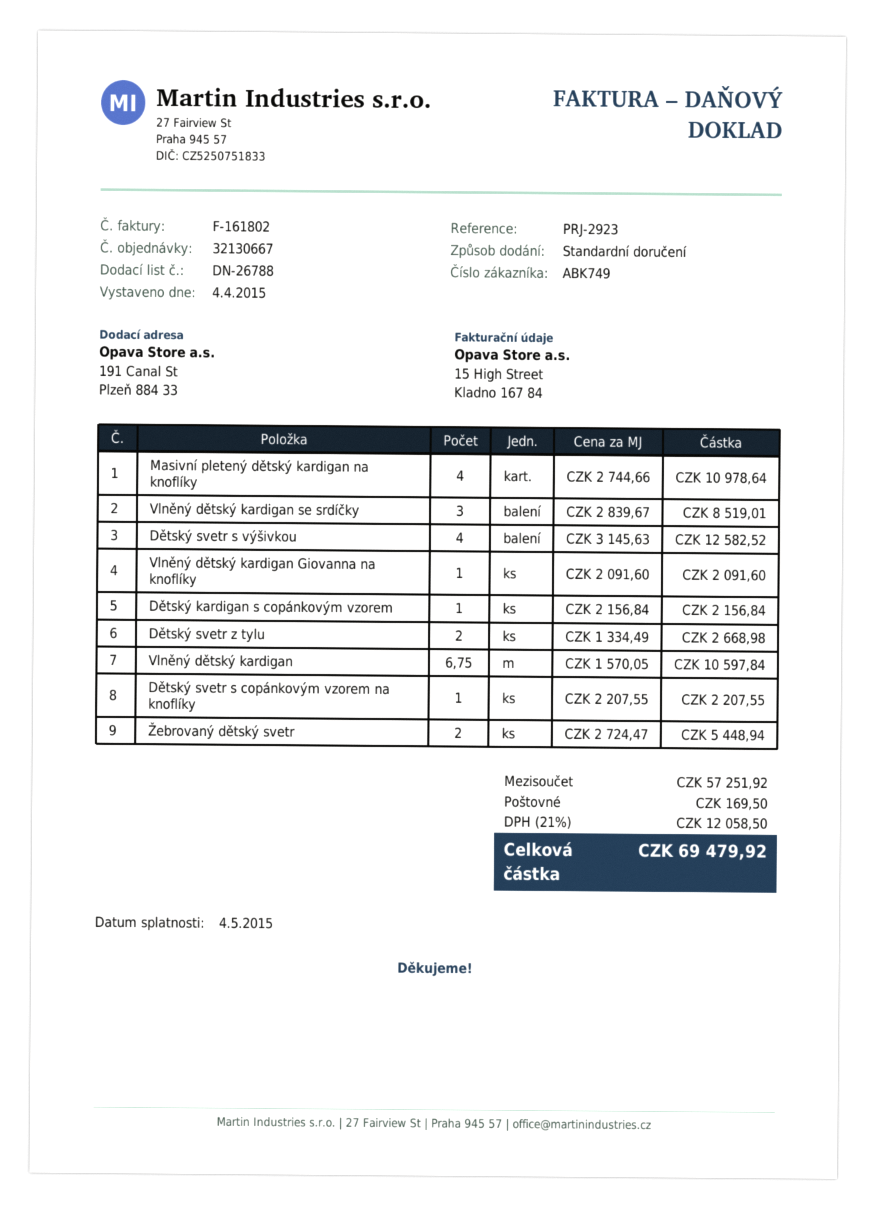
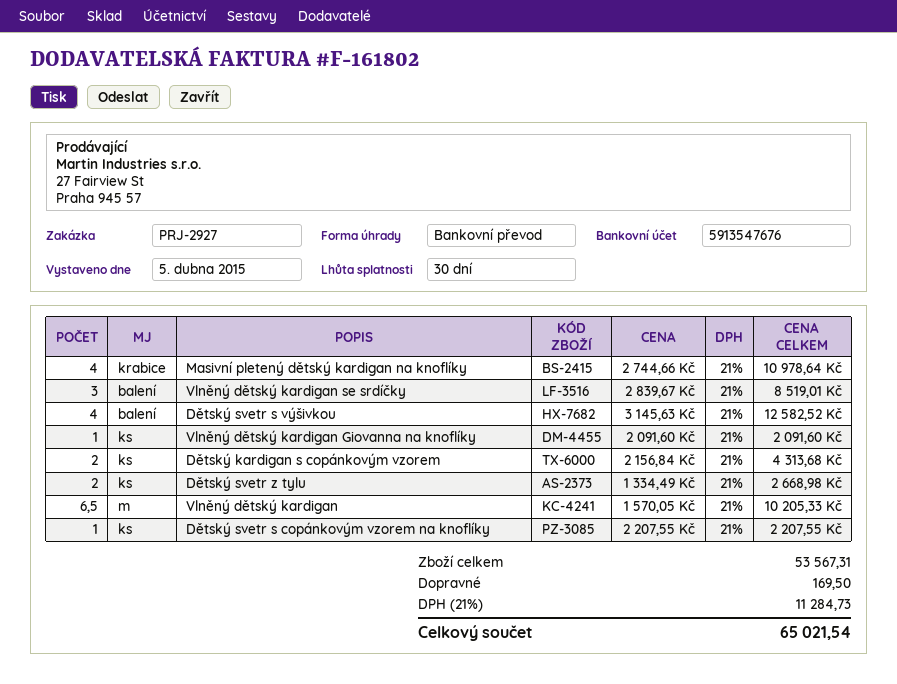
invoice date: 2015-04-04 -> 2015-04-05
reference: PRJ-2923 -> PRJ-2927
Dětský kardigan s copánkovým vzorem: 1 x 2156.84 = 2156.84 -> 2 x 2156.84 = 4313.68
Vlněný dětský kardigan: 6.75 x 1570.05 = 10597.84 -> 6.5 x 1570.05 = 10205.33
Žebrovaný dětský svetr: 2 x 2724.47 = 5448.94 -> none
subtotal: 57251.92 -> 53567.31
tax: 21% = 12058.50 -> 21% = 11284.73
total: 69479.92 -> 65021.54

